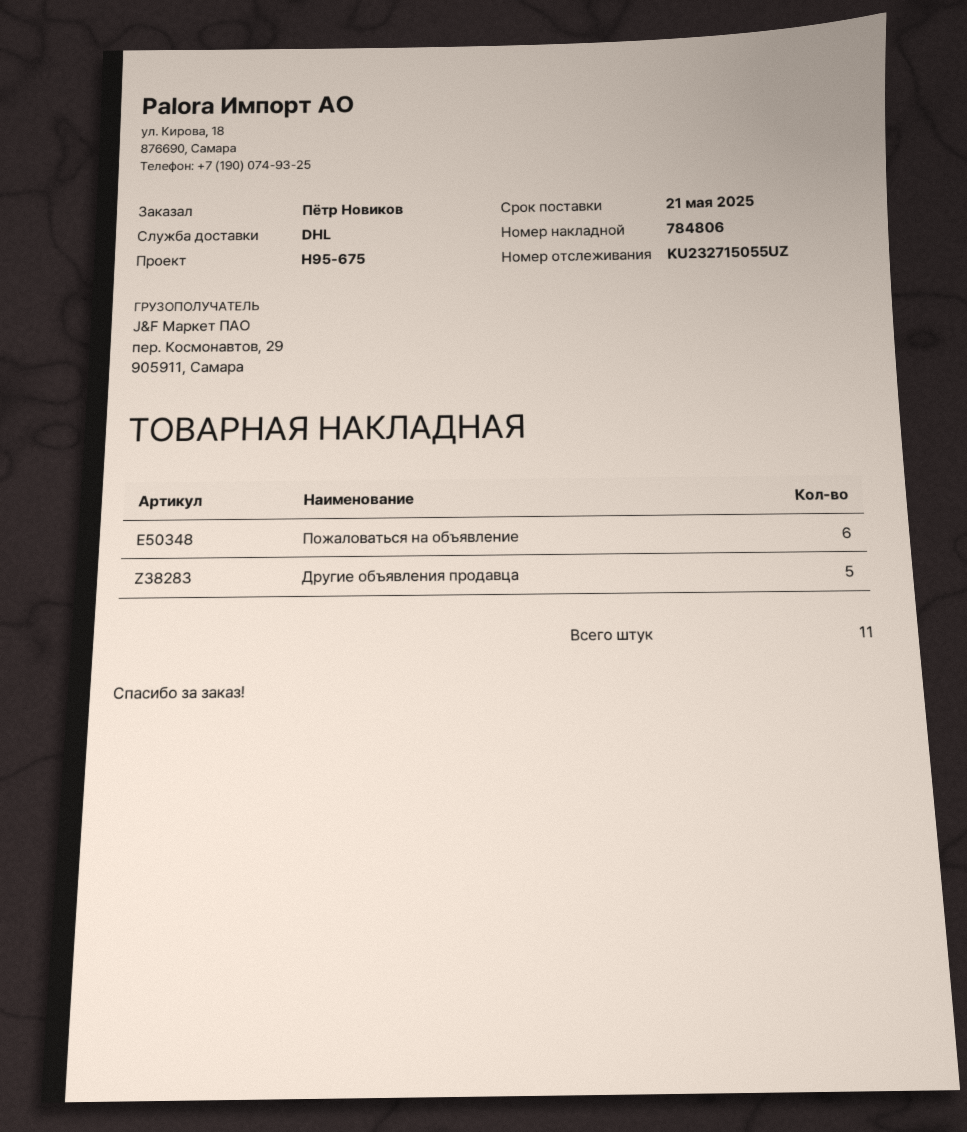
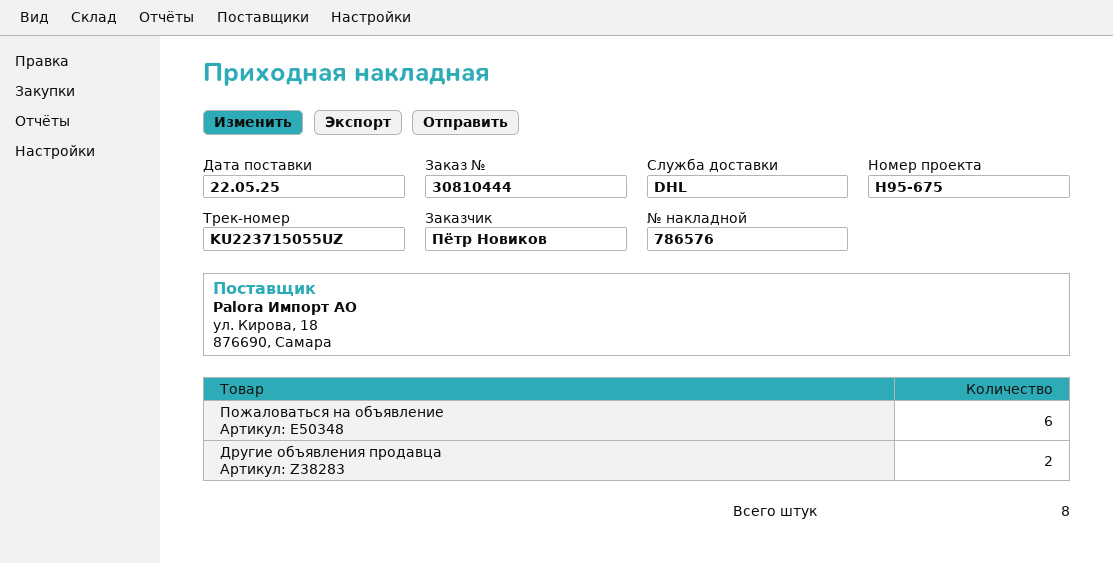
delivery note number: 784806 -> 786576
delivery date: 2025-05-21 -> 2025-05-22
tracking number: KU232715055UZ -> KU223715055UZ
Другие объявления продавца: 5 -> 2
total quantity: 11 -> 8

